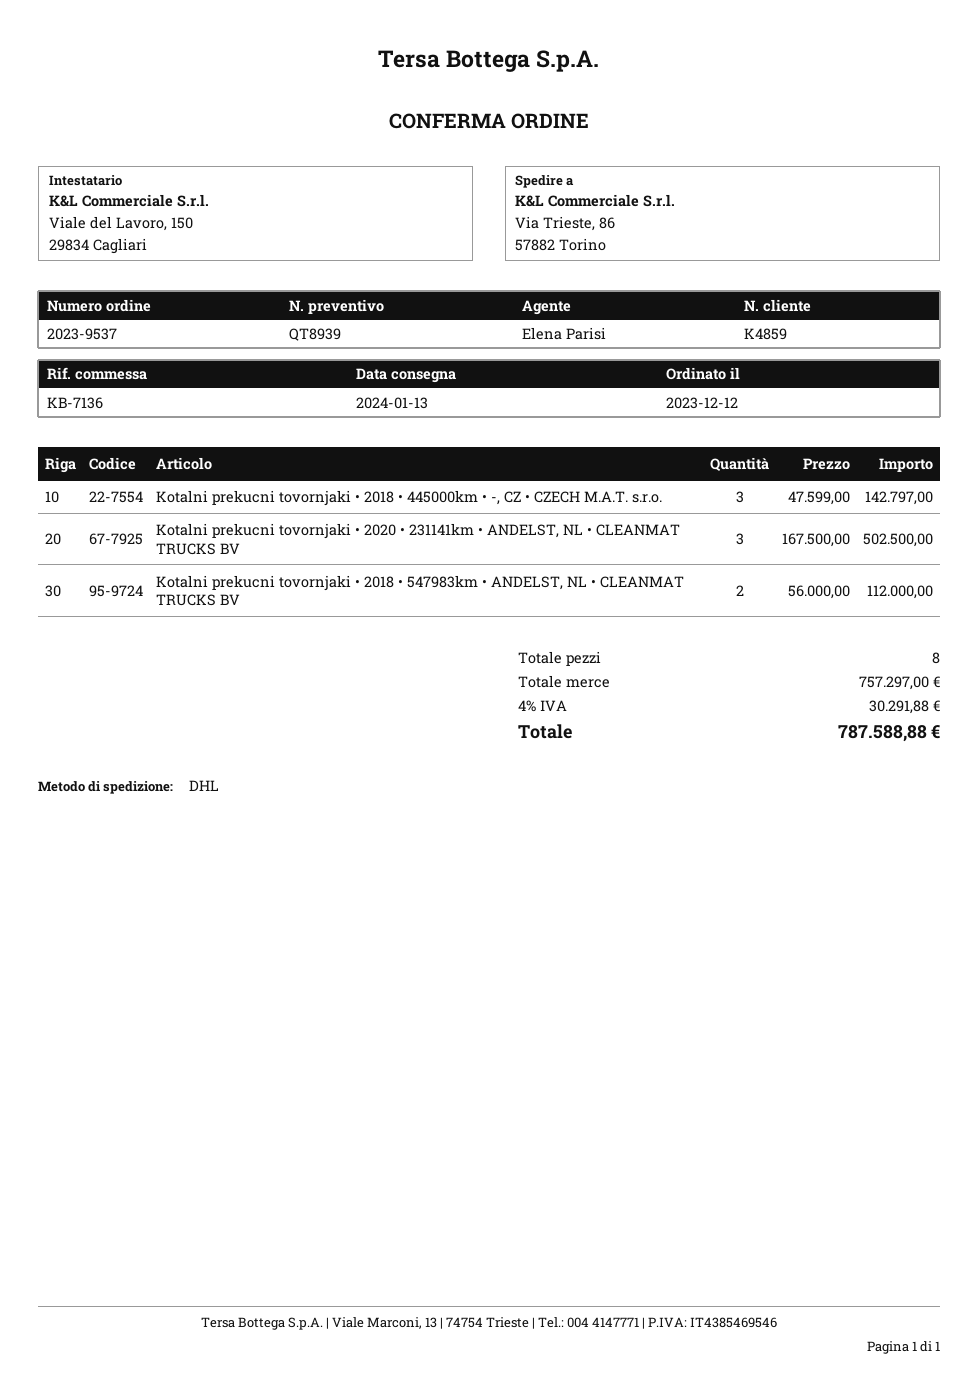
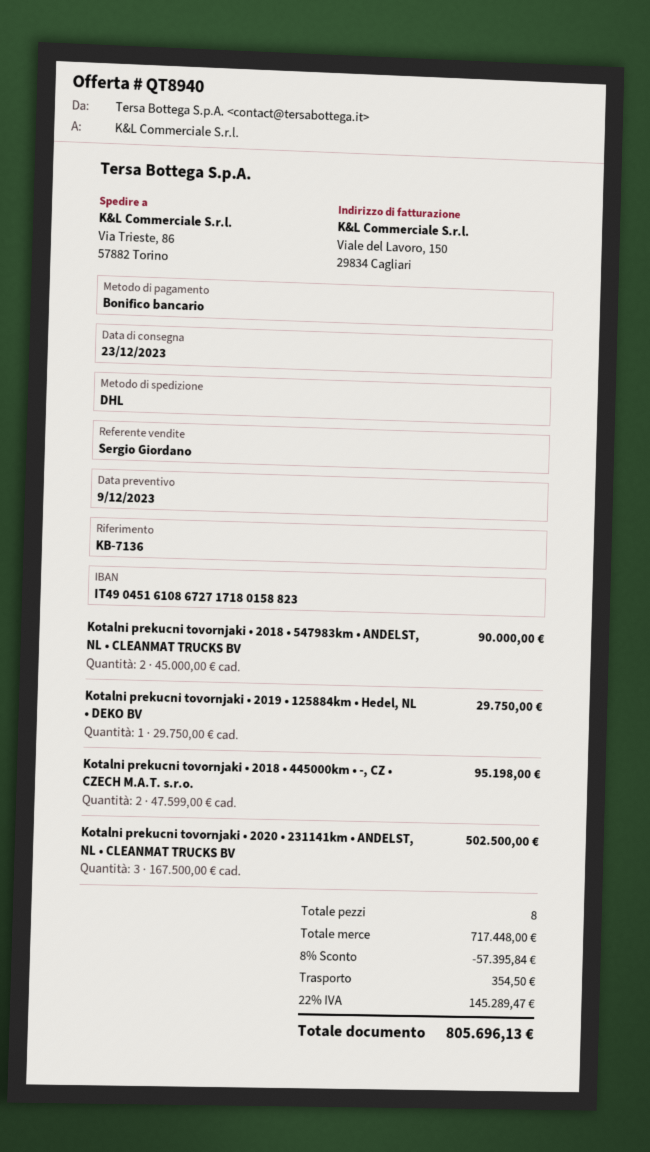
quote number: QT8939 -> QT8940
delivery date: 2024-01-13 -> 2023-12-23
sales rep: Elena Parisi -> Sergio Giordano
Kotalni prekucni tovornjaki • 2018 • 445000km • -, CZ • CZECH M.A.T. s.r.o.: 3 x 47599.00 = 142797.00 -> 2 x 47599.00 = 95198.00
Kotalni prekucni tovornjaki • 2018 • 547983km • ANDELST, NL • CLEANMAT TRUCKS BV: 2 x 56000.00 = 112000.00 -> 2 x 45000.00 = 90000.00
Kotalni prekucni tovornjaki • 2019 • 125884km • Hedel, NL • DEKO BV: none -> 1 x 29750.00 = 29750.00
subtotal: 757297.00 -> 717448.00
discount: none -> 8% = 57395.84
shipping: none -> 354.50
tax: 4% = 30291.88 -> 22% = 145289.47
total: 787588.88 -> 805696.13

